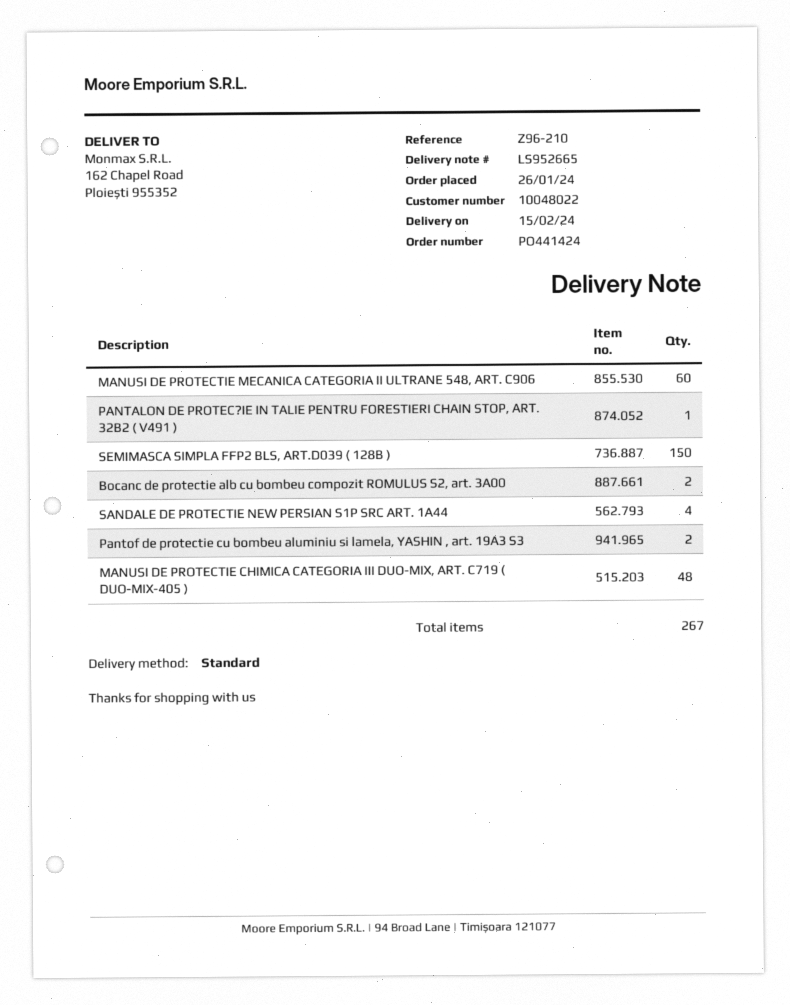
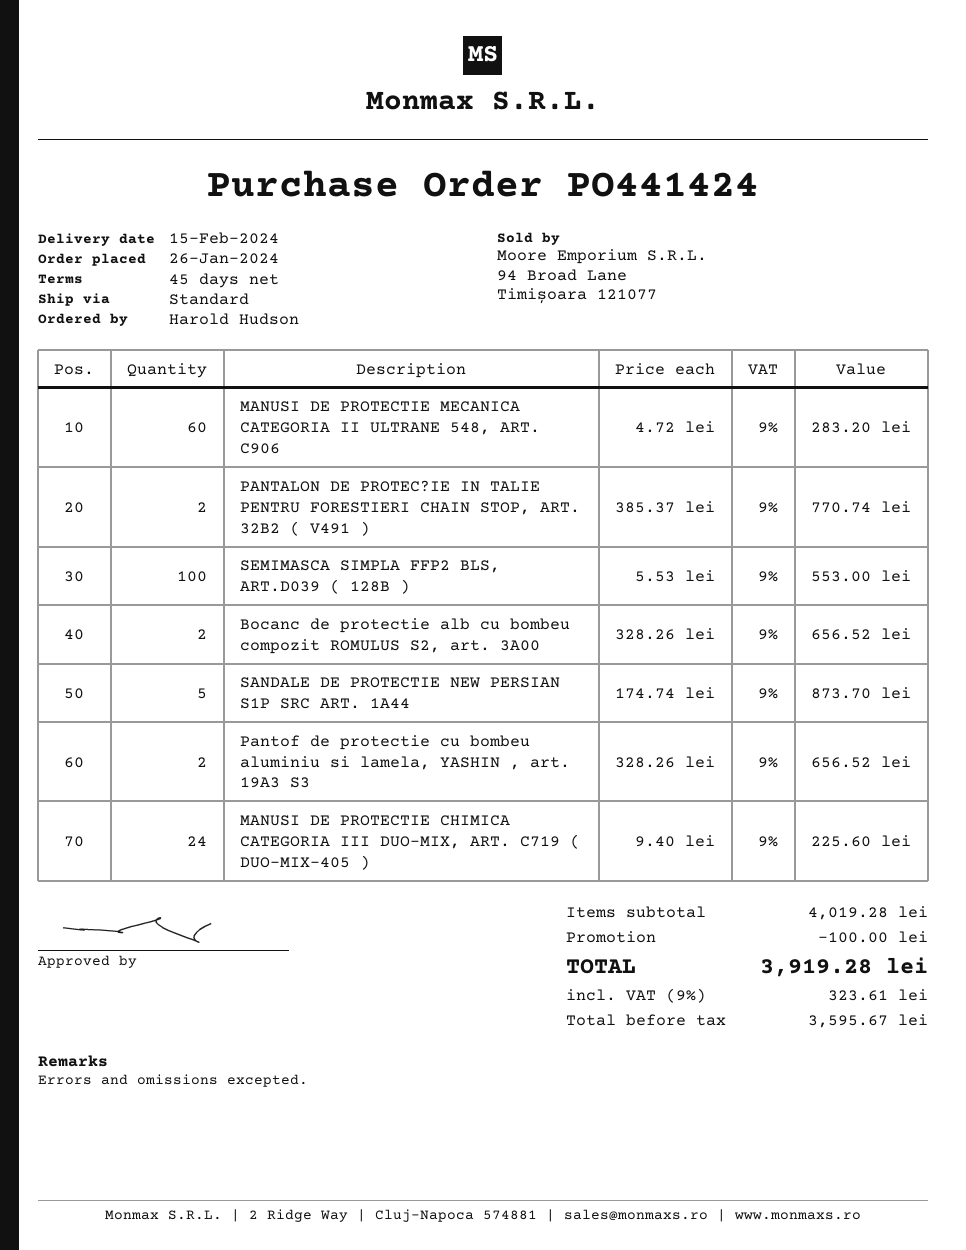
PANTALON DE PROTEC?IE IN TALIE PENTRU FORESTIERI CHAIN STOP, ART. 32B2 ( V491 ): 1 -> 2
SEMIMASCA SIMPLA FFP2 BLS, ART.D039 ( 128B ): 150 -> 100
SANDALE DE PROTECTIE NEW PERSIAN S1P SRC ART. 1A44: 4 -> 5
MANUSI DE PROTECTIE CHIMICA CATEGORIA III DUO-MIX, ART. C719 ( DUO-MIX-405 ): 48 -> 24

